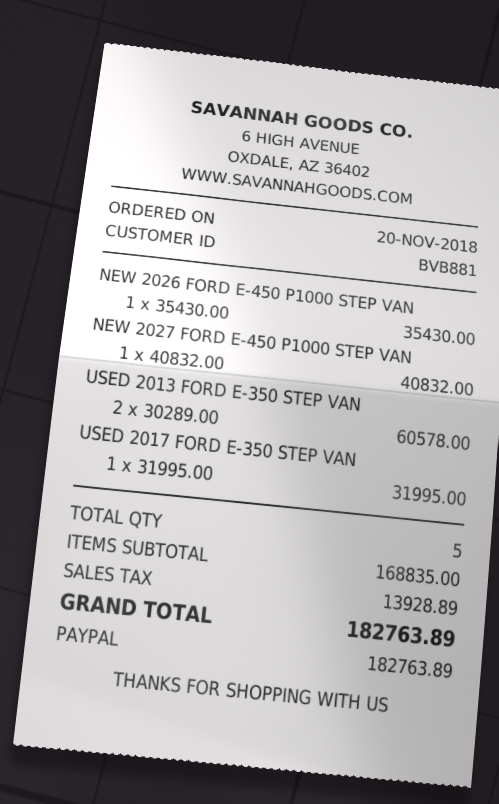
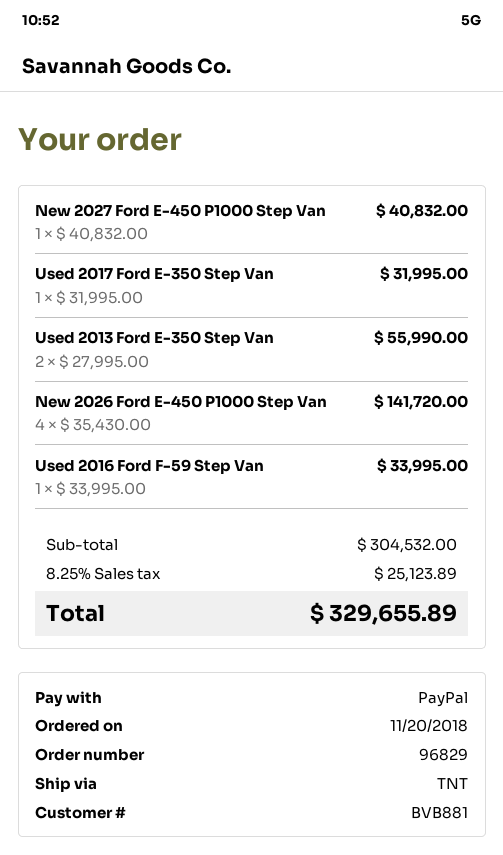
NEW 2026 FORD E-450 P1000 STEP VAN: 1 x 35430.00 = 35430.00 -> 4 x 35430.00 = 141720.00
USED 2013 FORD E-350 STEP VAN: 2 x 30289.00 = 60578.00 -> 2 x 27995.00 = 55990.00
Used 2016 Ford F-59 Step Van: none -> 1 x 33995.00 = 33995.00
subtotal: 168835.00 -> 304532.00
tax: 13928.89 -> 25123.89
total: 182763.89 -> 329655.89

